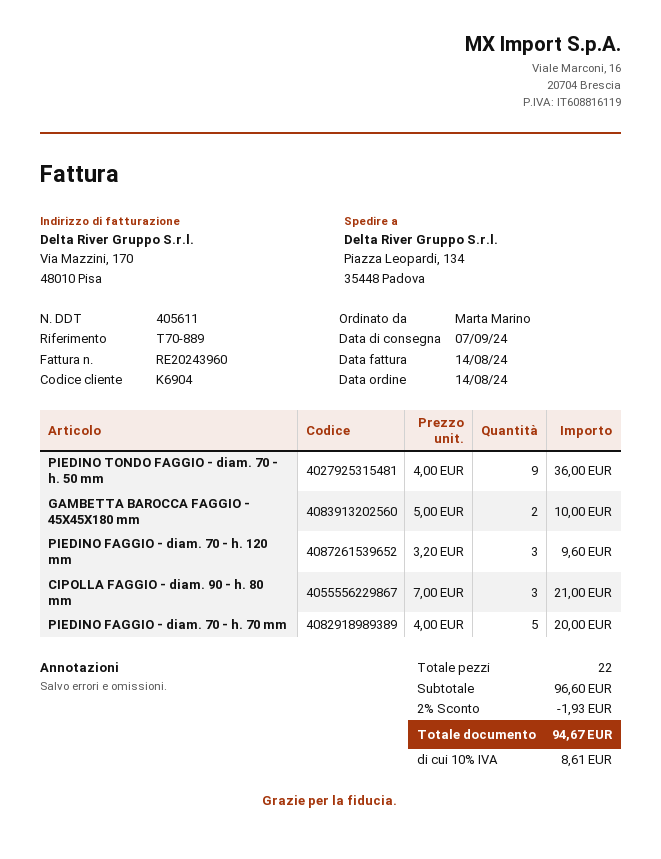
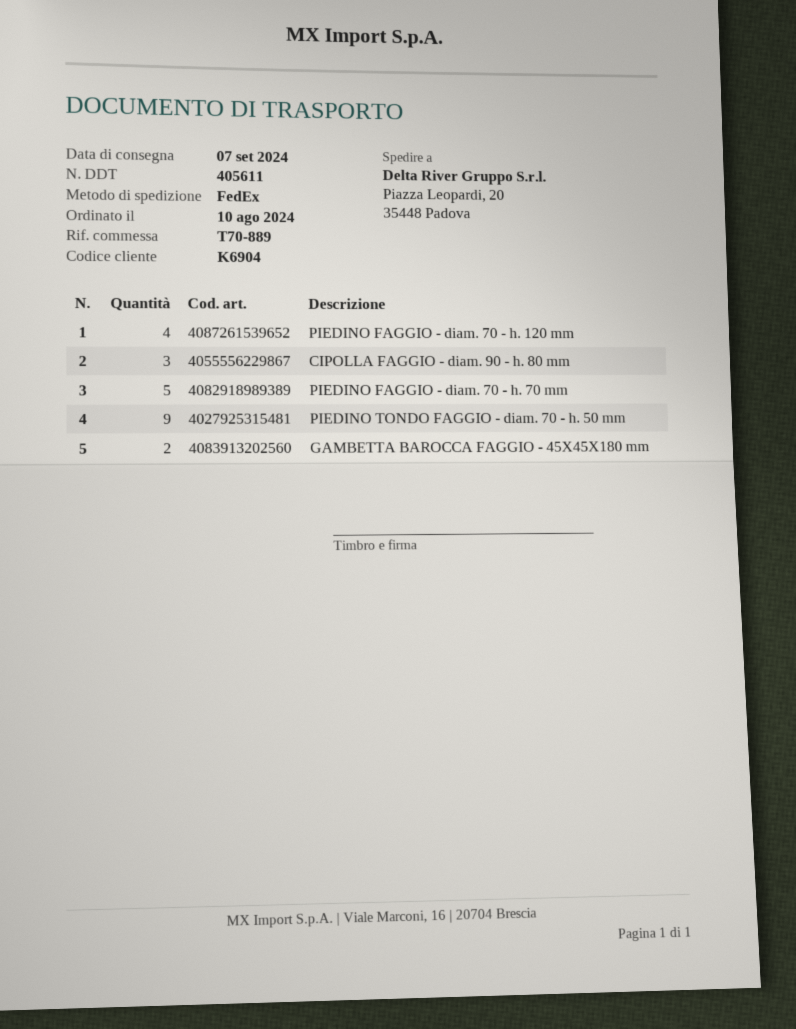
order date: 2024-08-14 -> 2024-08-10
ship to: Piazza Leopardi, 134, 35448 Padova -> Piazza Leopardi, 20, 35448 Padova
PIEDINO FAGGIO - diam. 70 - h. 120 mm: 3 -> 4

